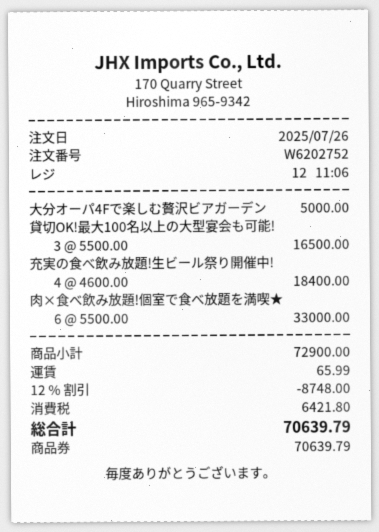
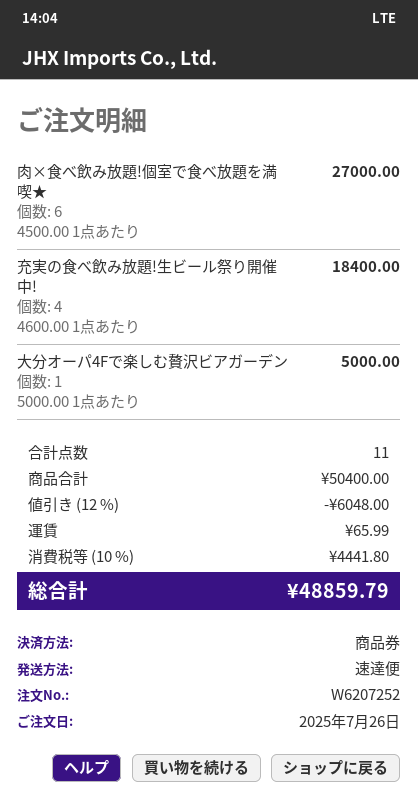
order number: W6202752 -> W6207252
貸切OK!最大100名以上の大型宴会も可能!: 3 x 5500.00 = 16500.00 -> none
肉×食べ飲み放題!個室で食べ放題を満喫★: 6 x 5500.00 = 33000.00 -> 6 x 4500.00 = 27000.00
subtotal: 72900.00 -> 50400.00
discount: 12% = 8748.00 -> 12% = 6048.00
tax: 6421.80 -> 4441.80
total: 70639.79 -> 48859.79

